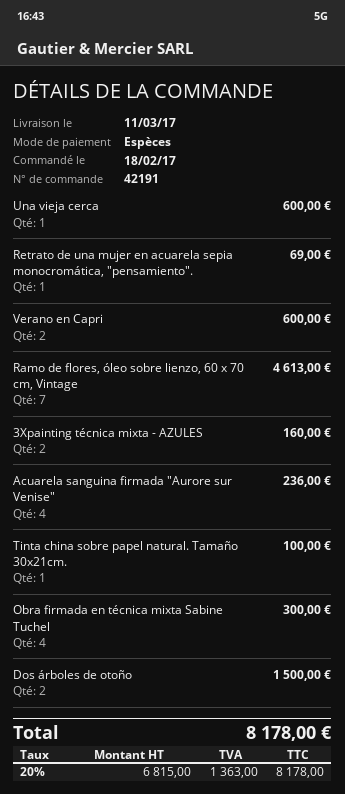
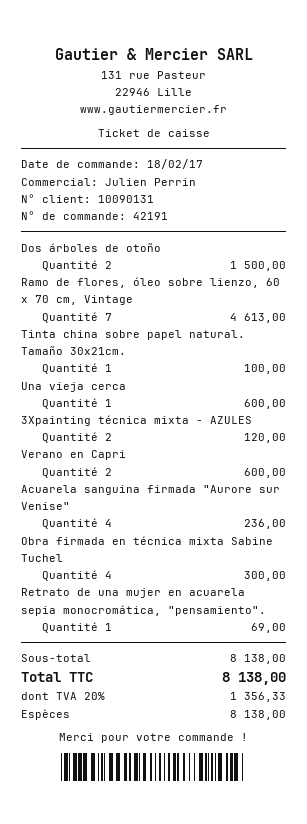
3Xpainting técnica mixta - AZULES: 2 for 160.00 -> 2 for 120.00
tax: 20% = 1363.00 -> 20% = 1356.33
total: 8178.00 -> 8138.00

